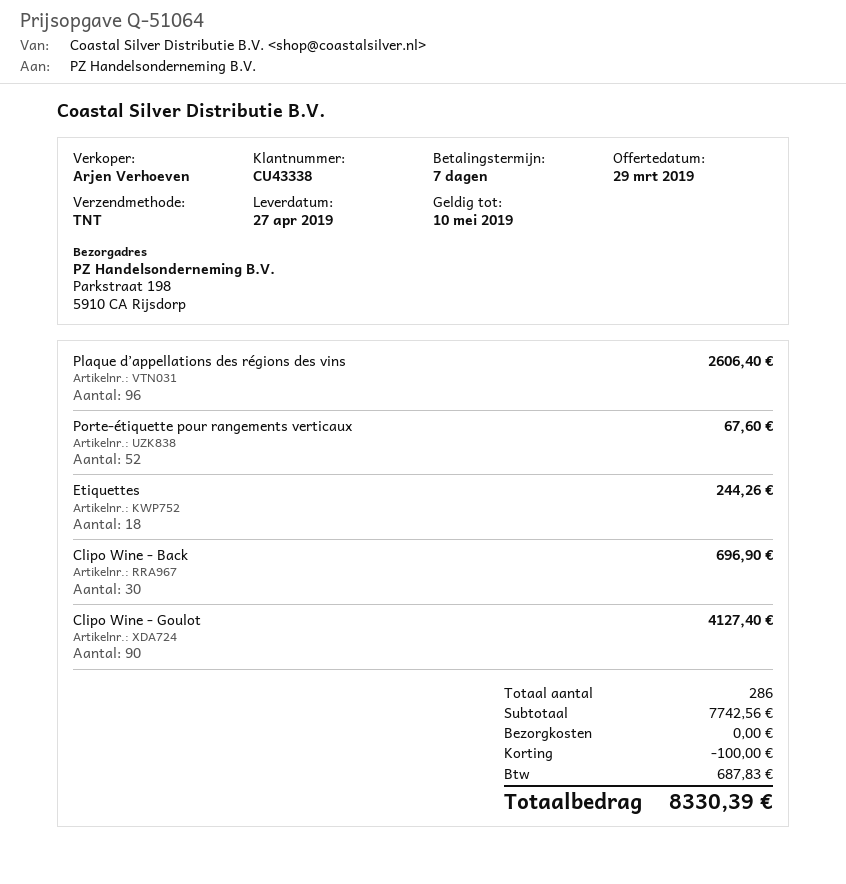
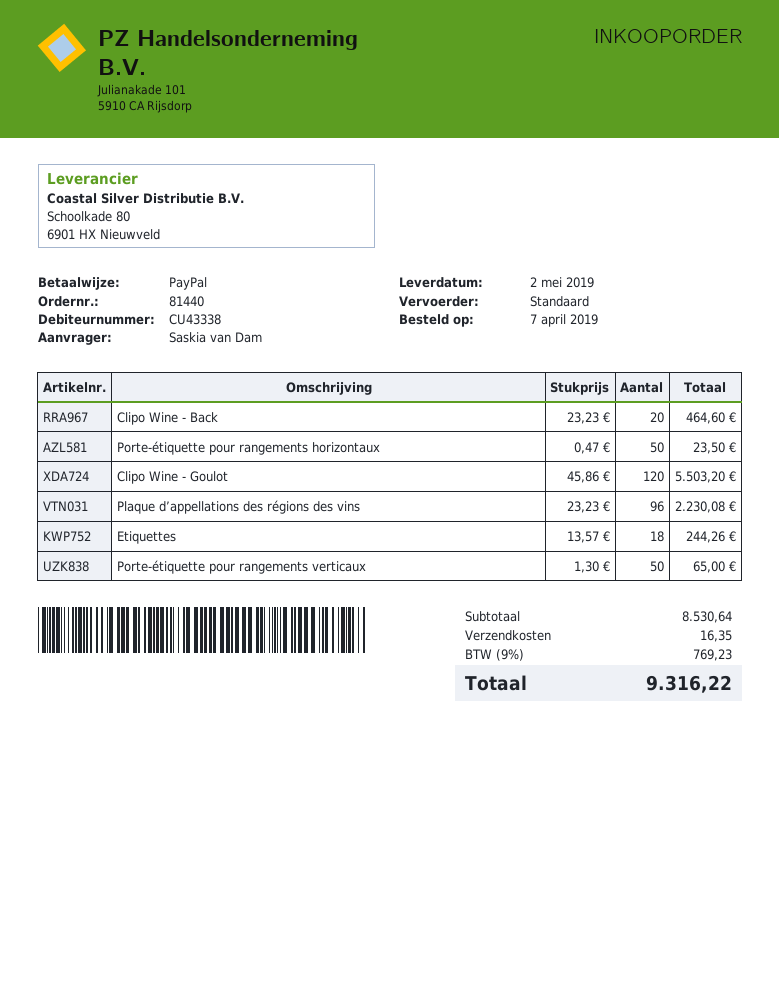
delivery date: 2019-04-27 -> 2019-05-02
shipping method: TNT -> standard
Plaque d’appellations des régions des vins: 96 for 2606.40 -> 96 for 2230.08
Porte-étiquette pour rangements verticaux: 52 for 67.60 -> 50 for 65.00
Clipo Wine - Back: 30 for 696.90 -> 20 for 464.60
Clipo Wine - Goulot: 90 for 4127.40 -> 120 for 5503.20
Porte-étiquette pour rangements horizontaux: none -> 50 for 23.50
subtotal: 7742.56 -> 8530.64
discount: 100.00 -> none
shipping: 0.00 -> 16.35
tax: 687.83 -> 769.23
total: 8330.39 -> 9316.22

